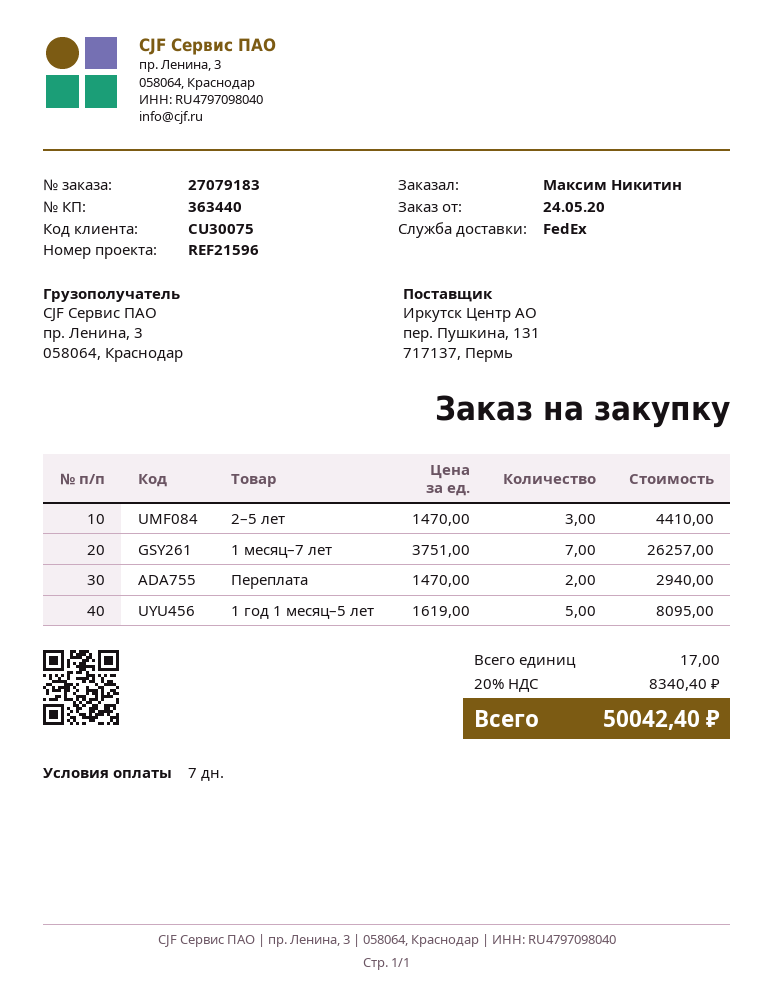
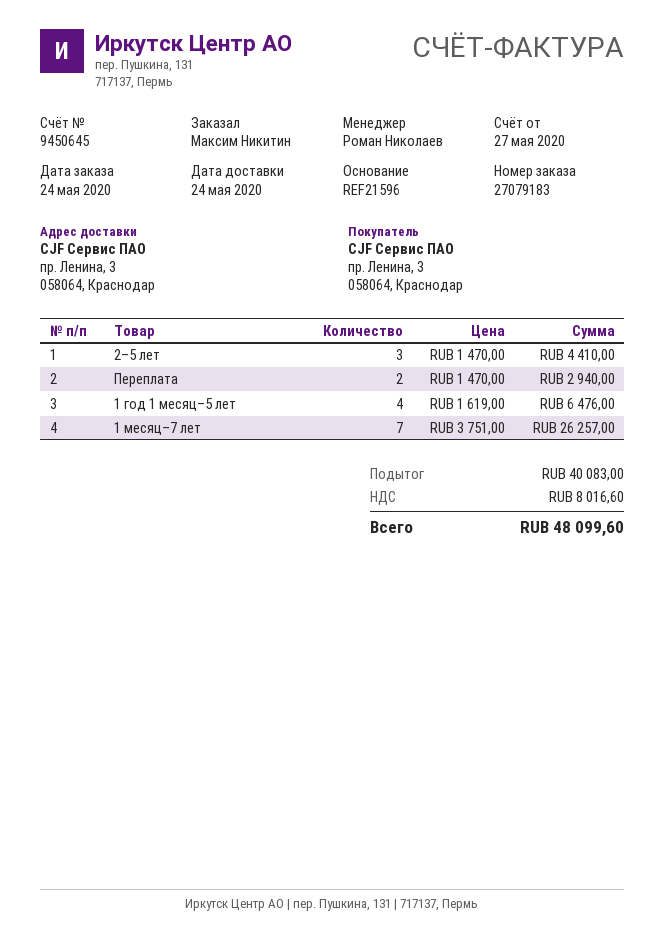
1 год 1 месяц–5 лет: 5 x 1619.00 = 8095.00 -> 4 x 1619.00 = 6476.00
tax: 8340.40 -> 8016.60
total: 50042.40 -> 48099.60

